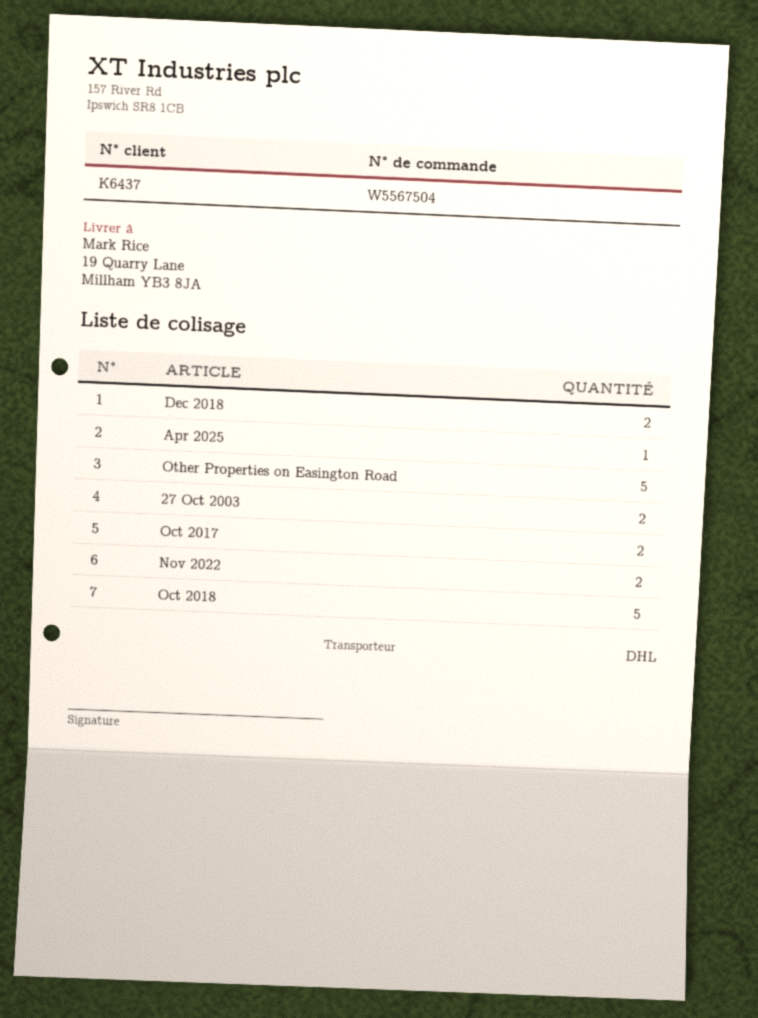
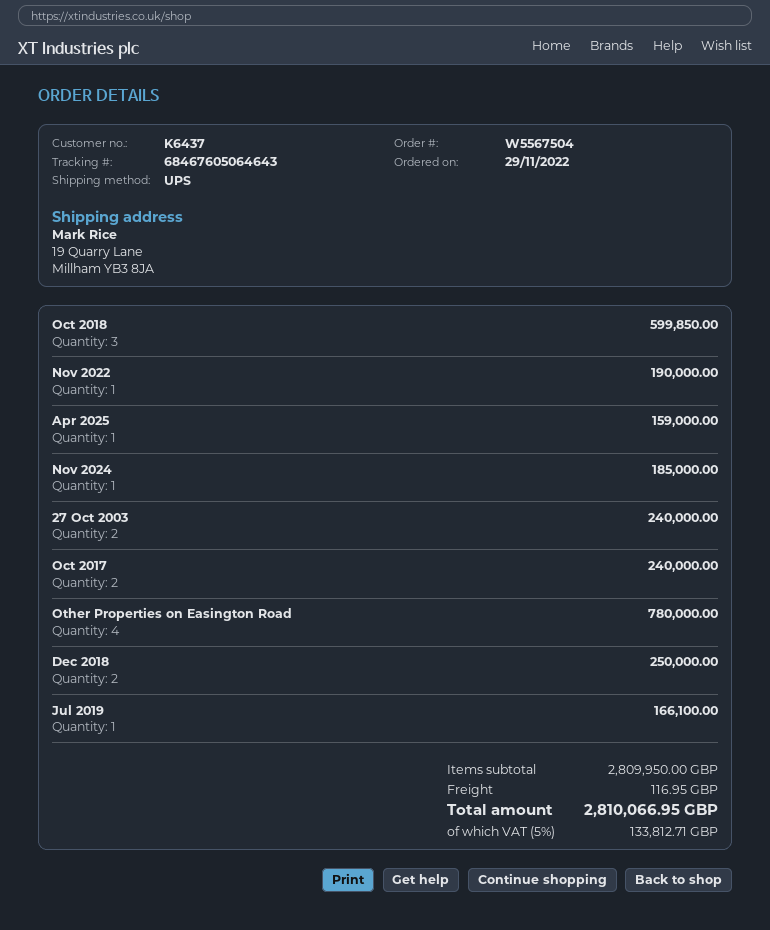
shipping method: DHL -> UPS
Other Properties on Easington Road: 5 -> 4
Nov 2022: 2 -> 1
Oct 2018: 5 -> 3
Nov 2024: none -> 1
Jul 2019: none -> 1

